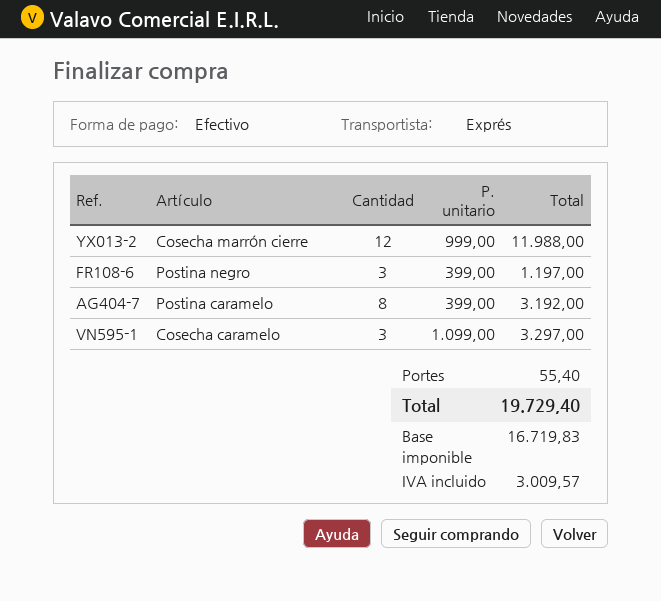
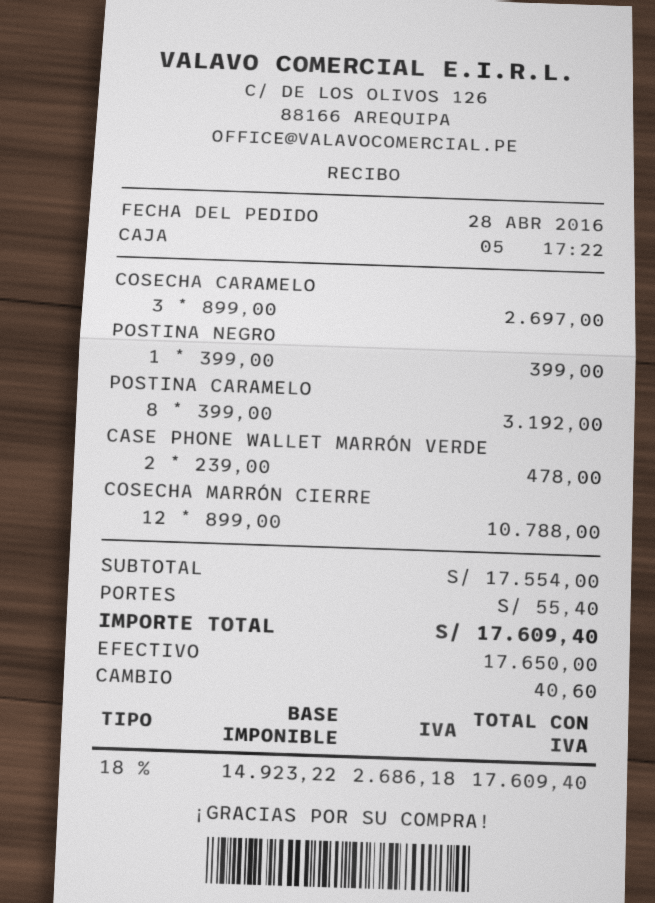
Cosecha marrón cierre: 12 x 999.00 = 11988.00 -> 12 x 899.00 = 10788.00
Postina negro: 3 x 399.00 = 1197.00 -> 1 x 399.00 = 399.00
Cosecha caramelo: 3 x 1099.00 = 3297.00 -> 3 x 899.00 = 2697.00
CASE PHONE WALLET MARRÓN VERDE: none -> 2 x 239.00 = 478.00
net: 16719.83 -> 14923.22
tax: 3009.57 -> 2686.18
total: 19729.40 -> 17609.40

